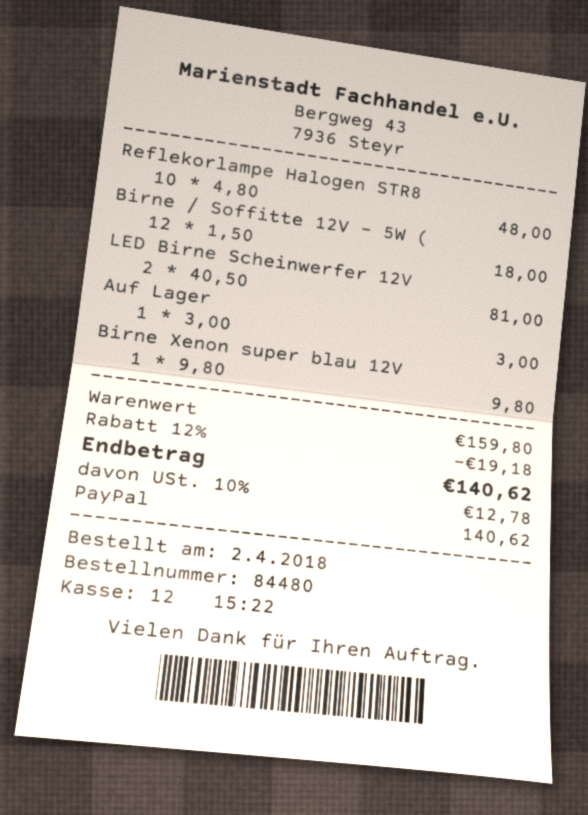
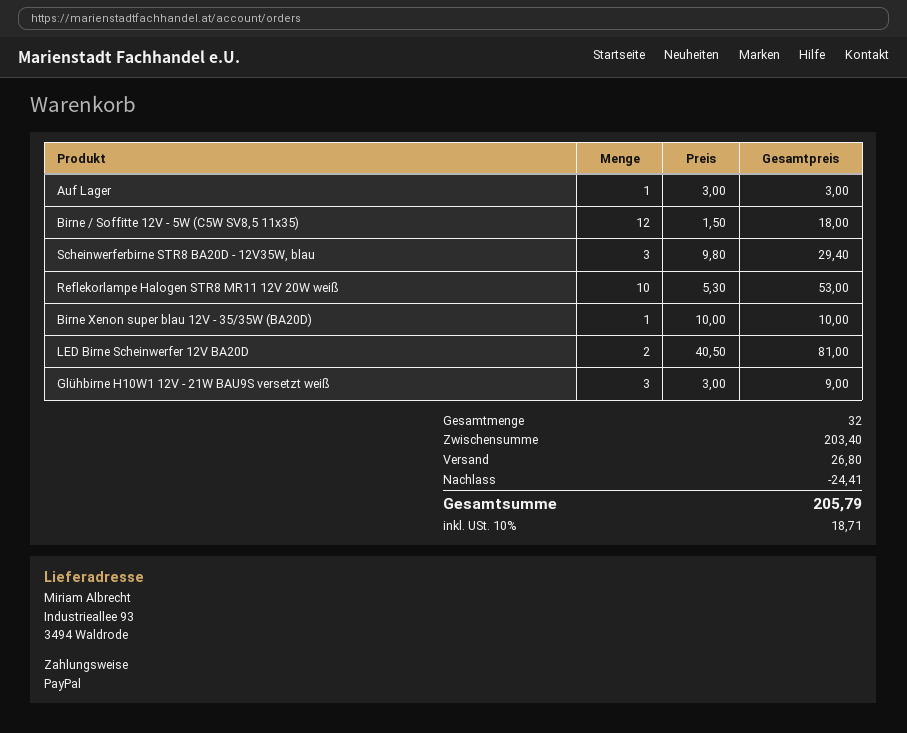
Reflekorlampe Halogen STR8: 10 x 4.80 = 48.00 -> 10 x 5.30 = 53.00
Birne Xenon super blau 12V: 1 x 9.80 = 9.80 -> 1 x 10.00 = 10.00
Scheinwerferbirne STR8 BA20D - 12V35W, blau: none -> 3 x 9.80 = 29.40
Glühbirne H10W1 12V - 21W BAU9S versetzt weiß: none -> 3 x 3.00 = 9.00
subtotal: 159.80 -> 203.40
discount: 19.18 -> 24.41
shipping: none -> 26.80
tax: 10% = 12.78 -> 10% = 18.71
total: 140.62 -> 205.79

